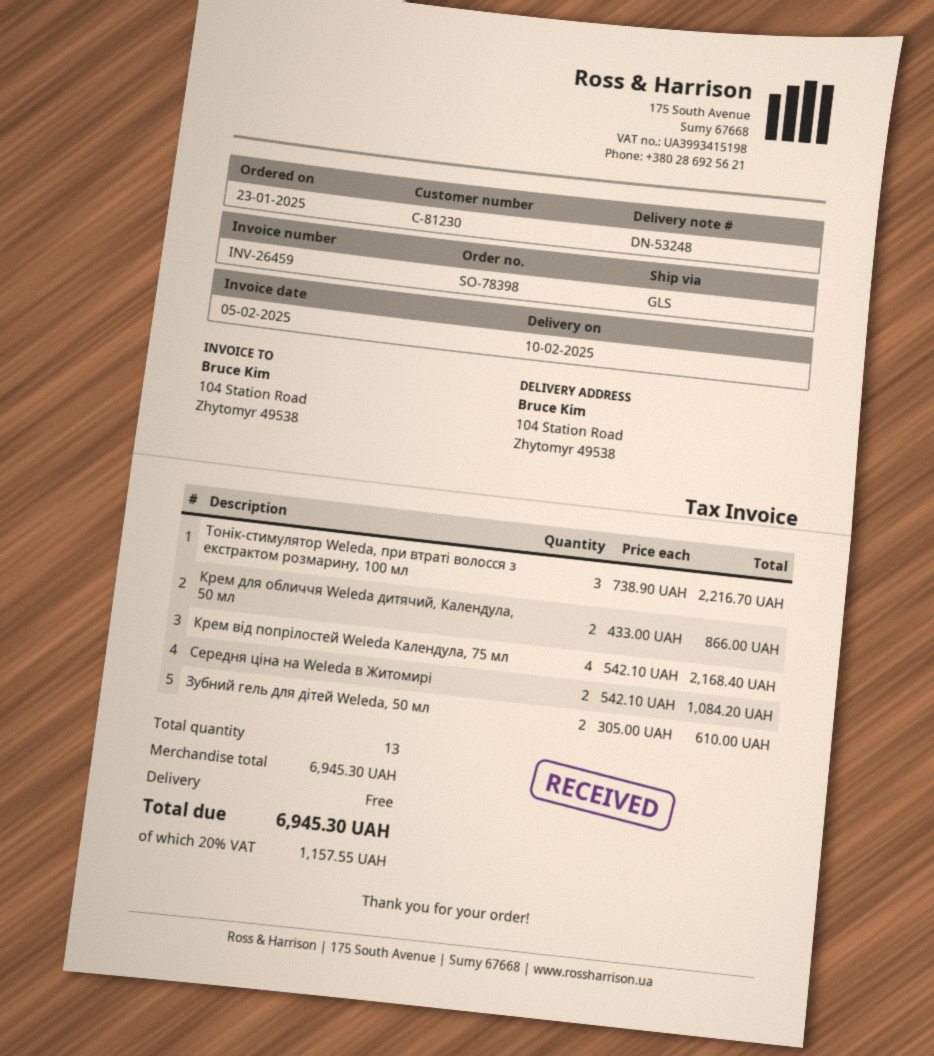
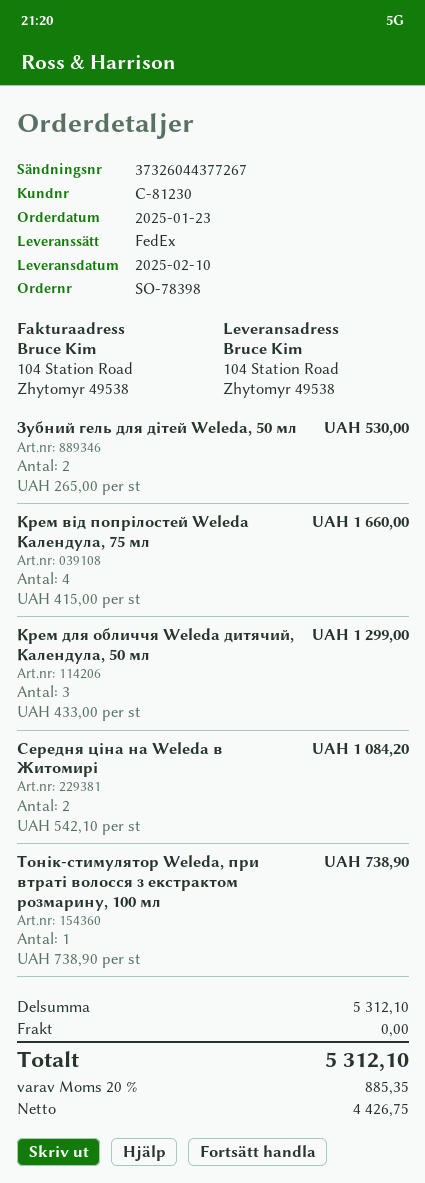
shipping method: GLS -> FedEx
Тонік-стимулятор Weleda, при втраті волосся з екстрактом розмарину, 100 мл: 3 x 738.90 = 2216.70 -> 1 x 738.90 = 738.90
Крем для обличчя Weleda дитячий, Календула, 50 мл: 2 x 433.00 = 866.00 -> 3 x 433.00 = 1299.00
Крем від попрілостей Weleda Календула, 75 мл: 4 x 542.10 = 2168.40 -> 4 x 415.00 = 1660.00
Зубний гель для дітей Weleda, 50 мл: 2 x 305.00 = 610.00 -> 2 x 265.00 = 530.00
subtotal: 6945.30 -> 5312.10
tax: 20% = 1157.55 -> 20% = 885.35
total: 6945.30 -> 5312.10

